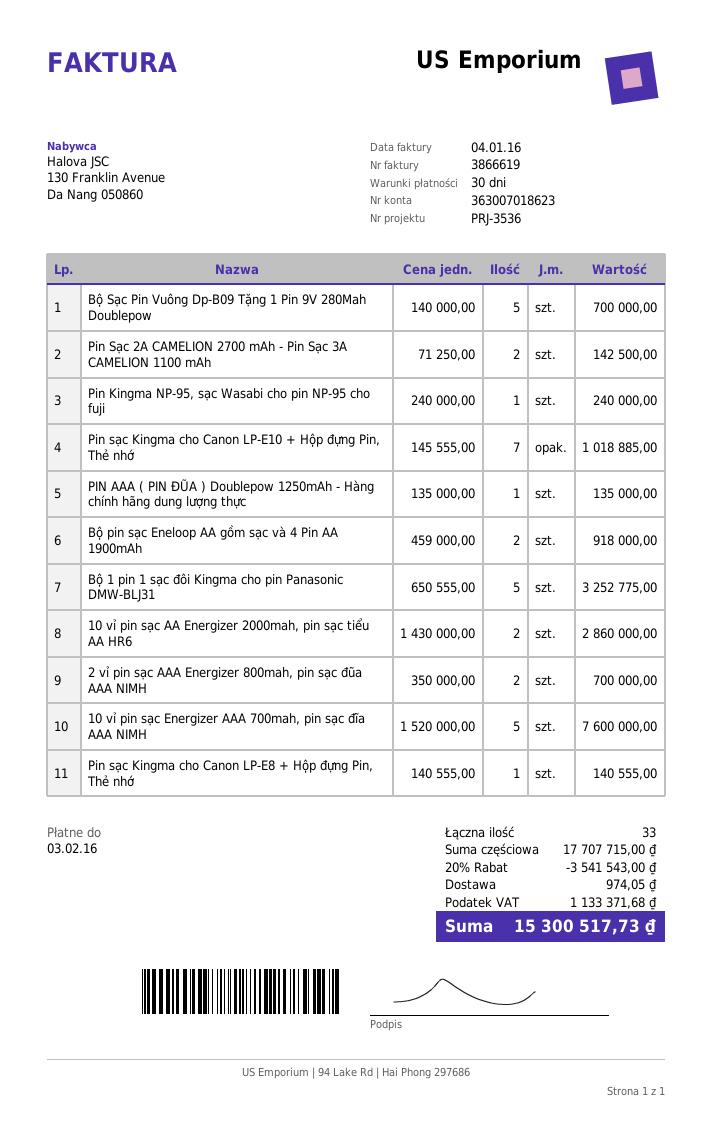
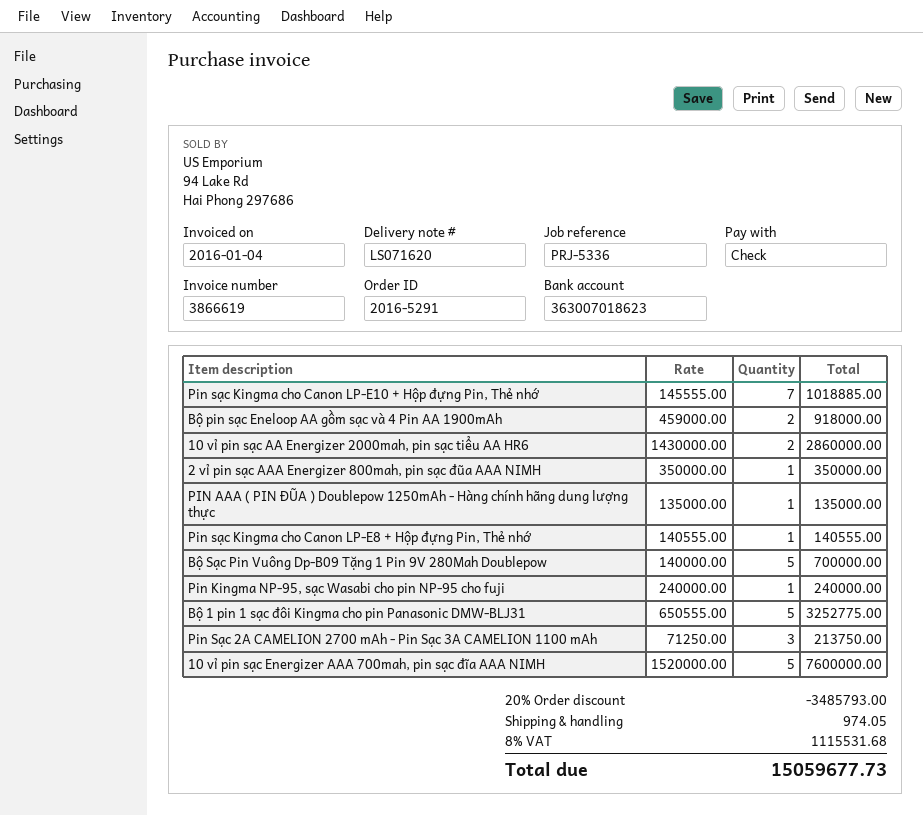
reference: PRJ-3536 -> PRJ-5336
Pin Sạc 2A CAMELION 2700 mAh - Pin Sạc 3A CAMELION 1100 mAh: 2 x 71250.00 = 142500.00 -> 3 x 71250.00 = 213750.00
2 vỉ pin sạc AAA Energizer 800mah, pin sạc đũa AAA NIMH: 2 x 350000.00 = 700000.00 -> 1 x 350000.00 = 350000.00
discount: 20% = 3541543.00 -> 20% = 3485793.00
tax: 1133371.68 -> 1115531.68
total: 15300517.73 -> 15059677.73

